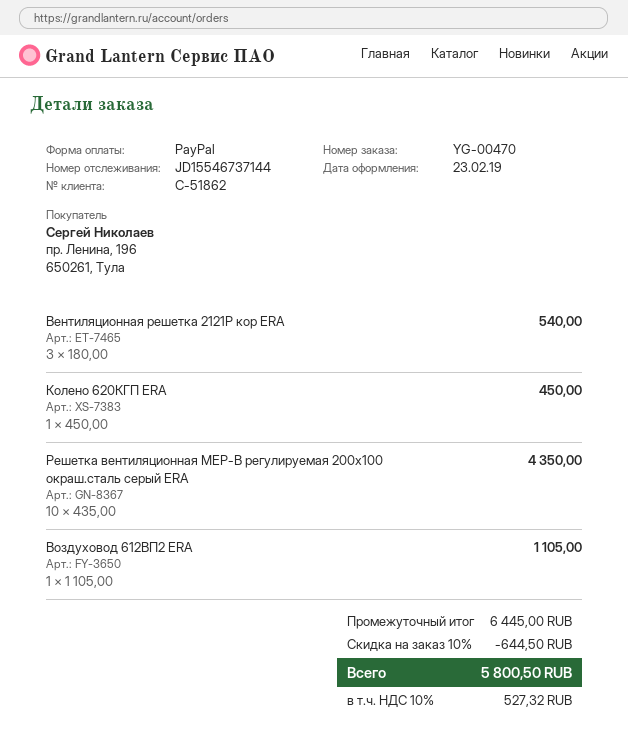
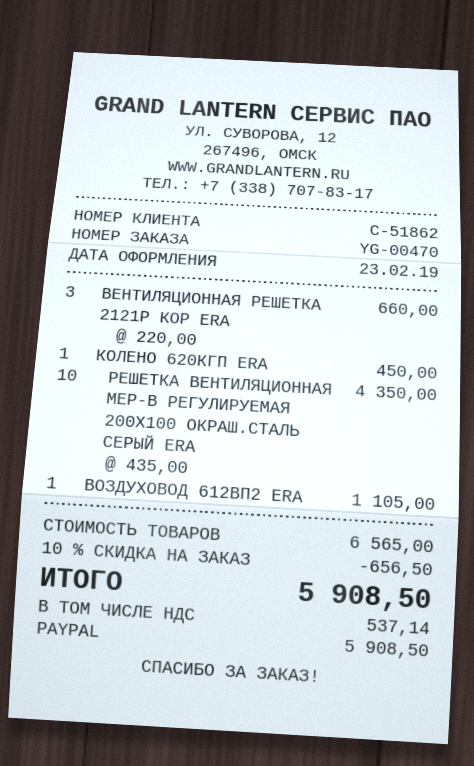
Вентиляционная решетка 2121Р кор ERA: 3 x 180.00 = 540.00 -> 3 x 220.00 = 660.00
subtotal: 6445.00 -> 6565.00
discount: 10% = 644.50 -> 10% = 656.50
tax: 527.32 -> 537.14
total: 5800.50 -> 5908.50

